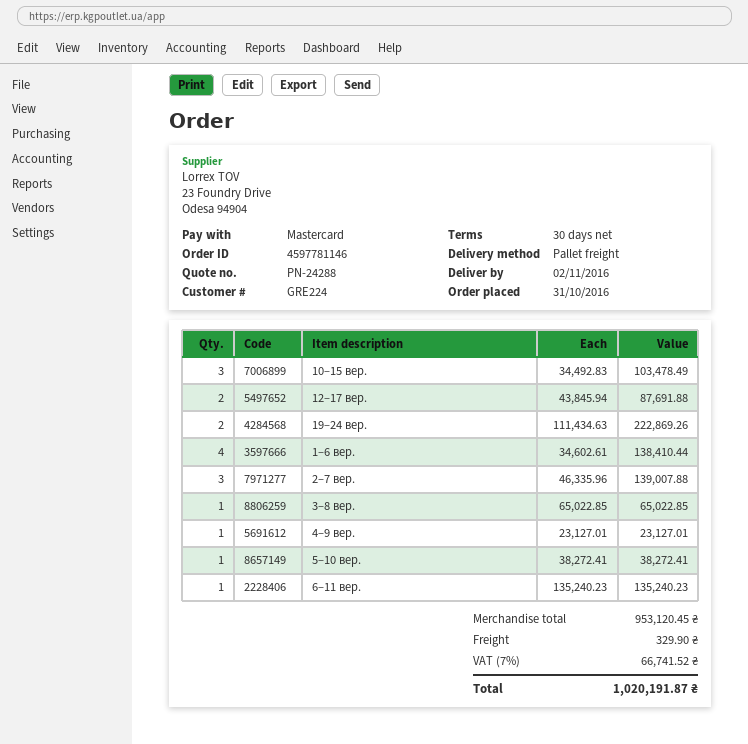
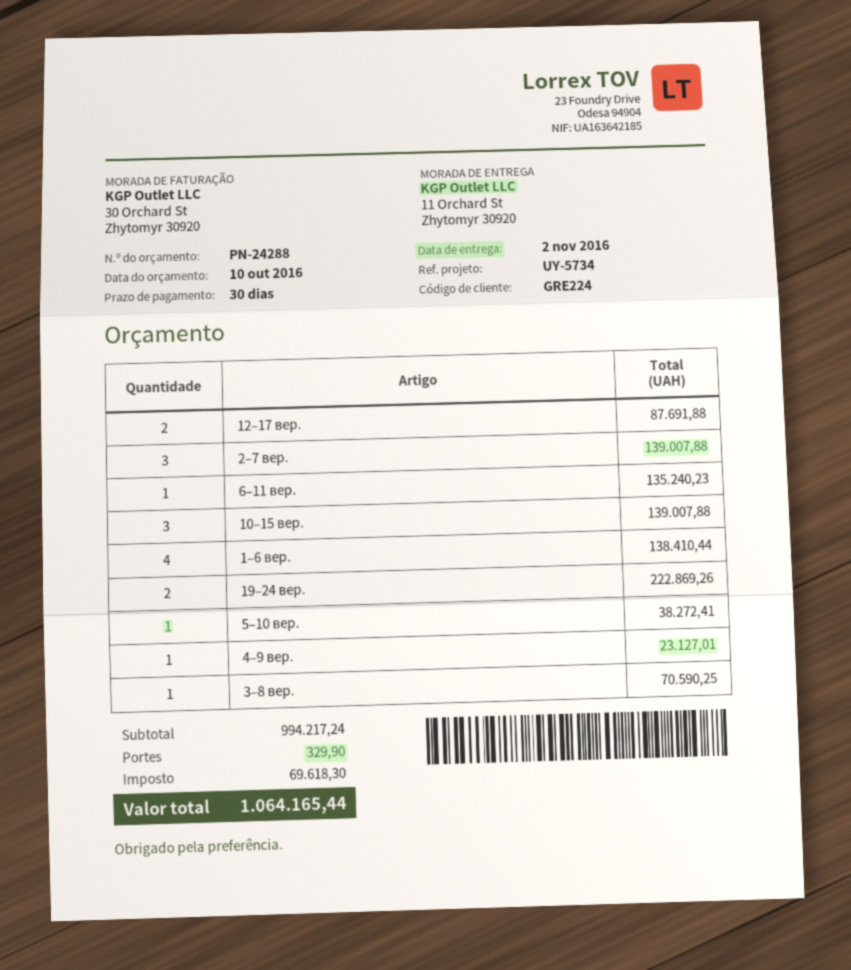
10–15 вер.: 3 for 103478.49 -> 3 for 139007.88
3–8 вер.: 1 for 65022.85 -> 1 for 70590.25
subtotal: 953120.45 -> 994217.24
tax: 66741.52 -> 69618.30
total: 1020191.87 -> 1064165.44

